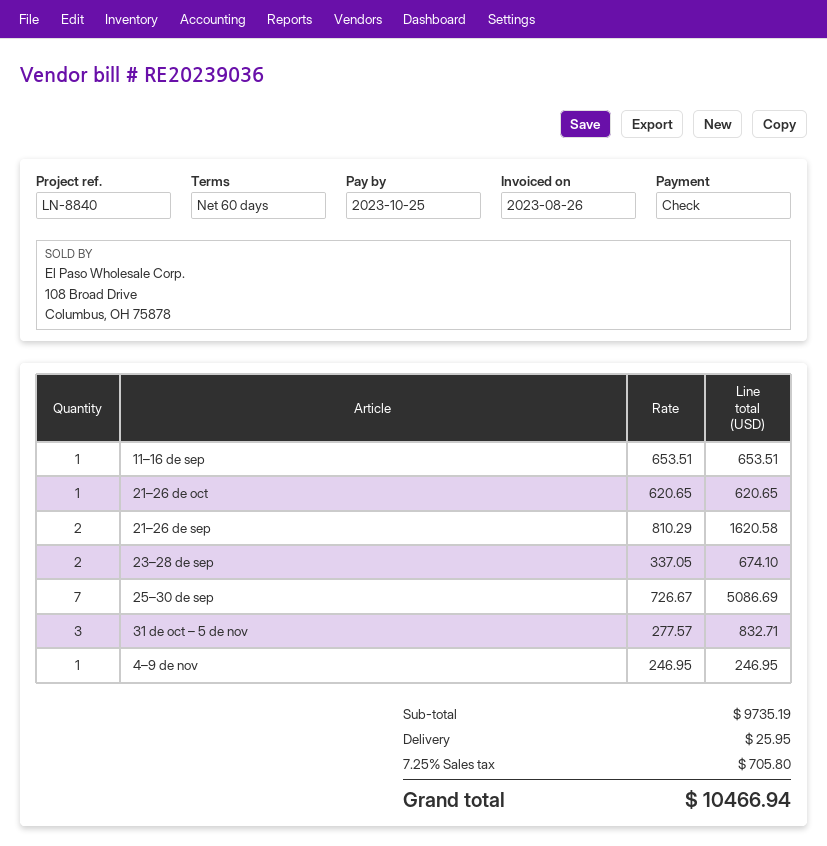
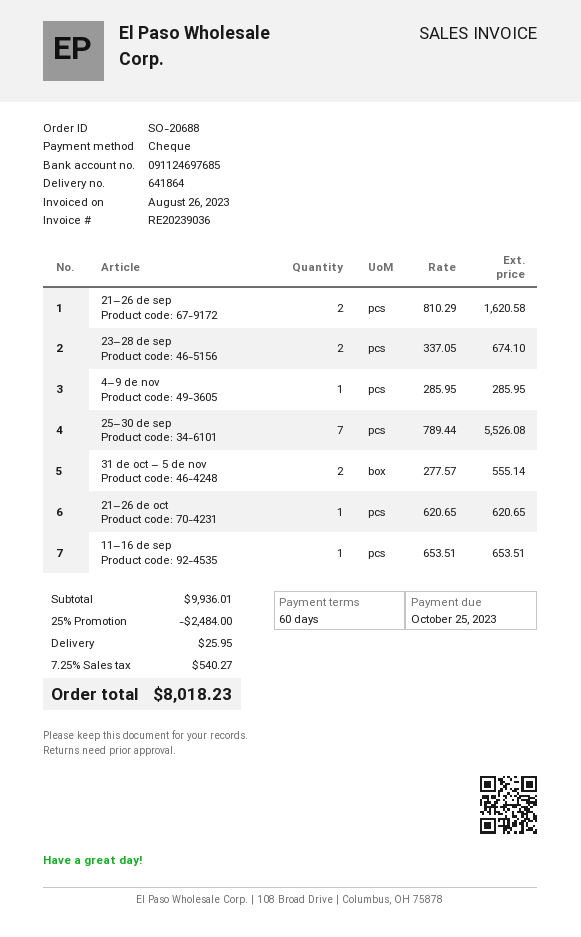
25–30 de sep: 7 x 726.67 = 5086.69 -> 7 x 789.44 = 5526.08
31 de oct – 5 de nov: 3 x 277.57 = 832.71 -> 2 x 277.57 = 555.14
4–9 de nov: 1 x 246.95 = 246.95 -> 1 x 285.95 = 285.95
subtotal: 9735.19 -> 9936.01
discount: none -> 25% = 2484.00
tax: 7.25% = 705.80 -> 7.25% = 540.27
total: 10466.94 -> 8018.23

